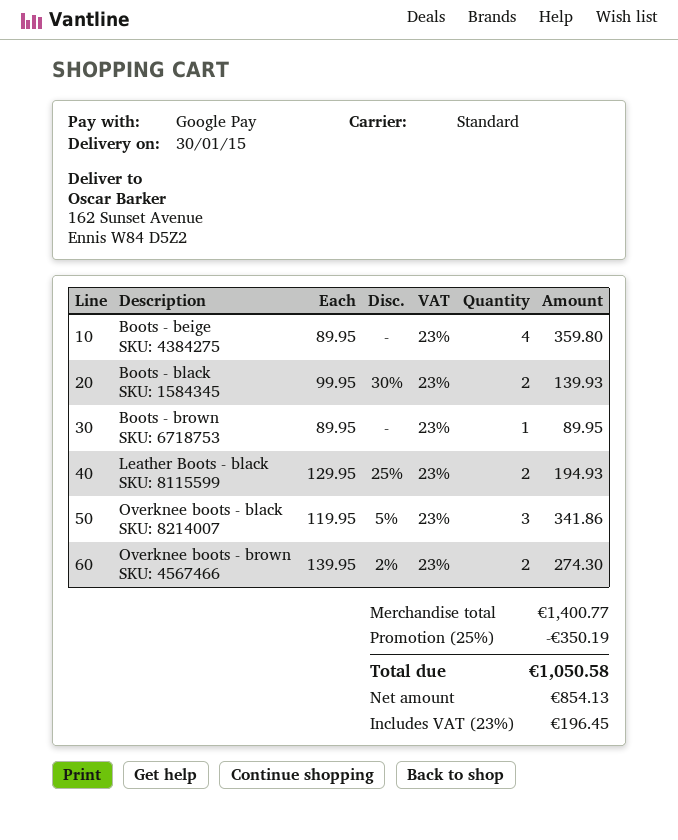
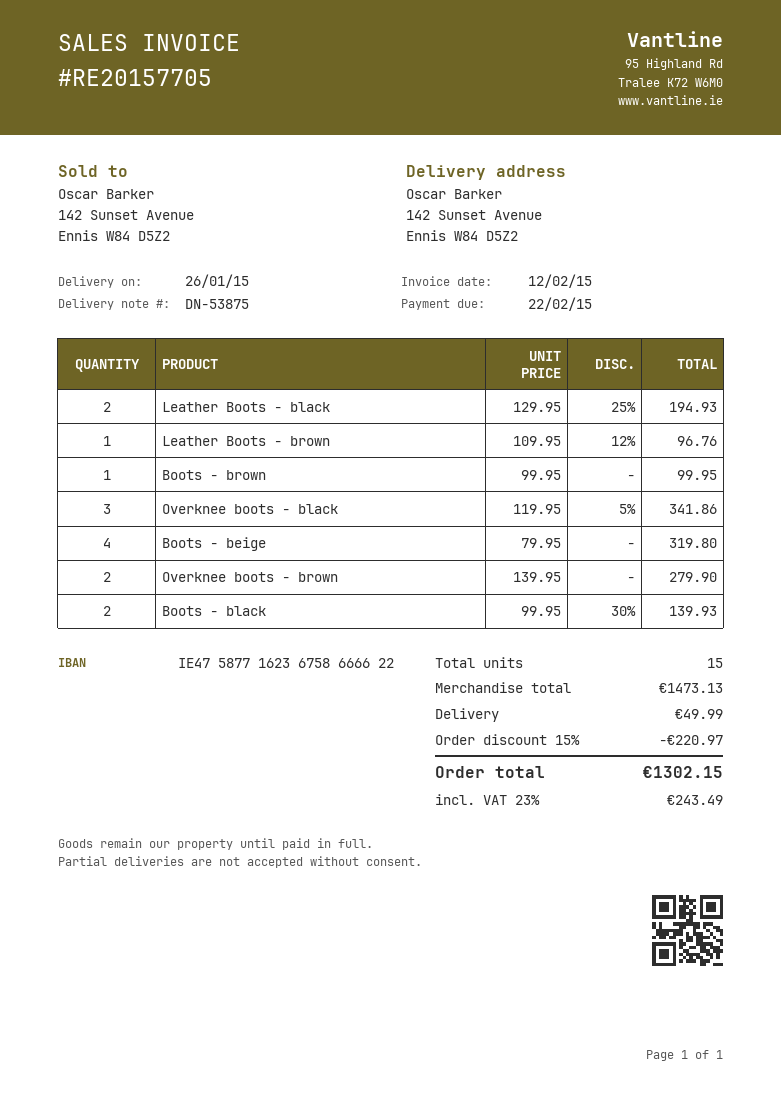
delivery date: 2015-01-30 -> 2015-01-26
ship to: 162 Sunset Avenue, Ennis W84 D5Z2 -> 142 Sunset Avenue, Ennis W84 D5Z2
Boots - beige: 4 x 89.95 = 359.80 -> 4 x 79.95 = 319.80
Boots - brown: 1 x 89.95 = 89.95 -> 1 x 99.95 = 99.95
Overknee boots - brown: 2 x 139.95 - 2% = 274.30 -> 2 x 139.95 = 279.90
Leather Boots - brown: none -> 1 x 109.95 - 12% = 96.76
subtotal: 1400.77 -> 1473.13
discount: 25% = 350.19 -> 15% = 220.97
shipping: none -> 49.99
tax: 23% = 196.45 -> 23% = 243.49
total: 1050.58 -> 1302.15

